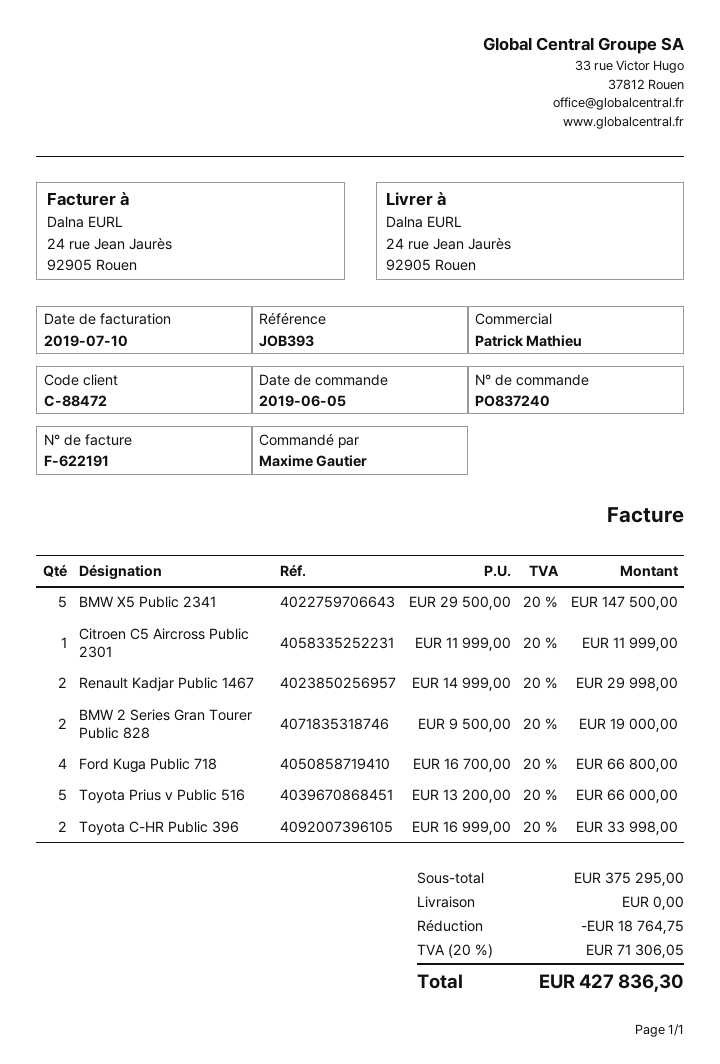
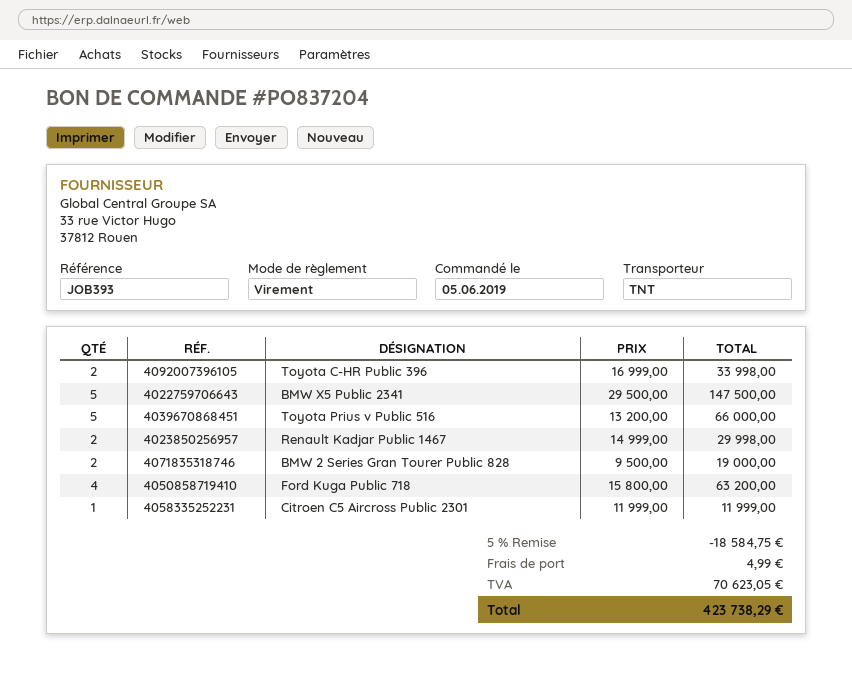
order number: PO837240 -> PO837204
Ford Kuga Public 718: 4 x 16700.00 = 66800.00 -> 4 x 15800.00 = 63200.00
discount: 18764.75 -> 18584.75
shipping: 0.00 -> 4.99
tax: 71306.05 -> 70623.05
total: 427836.30 -> 423738.29

